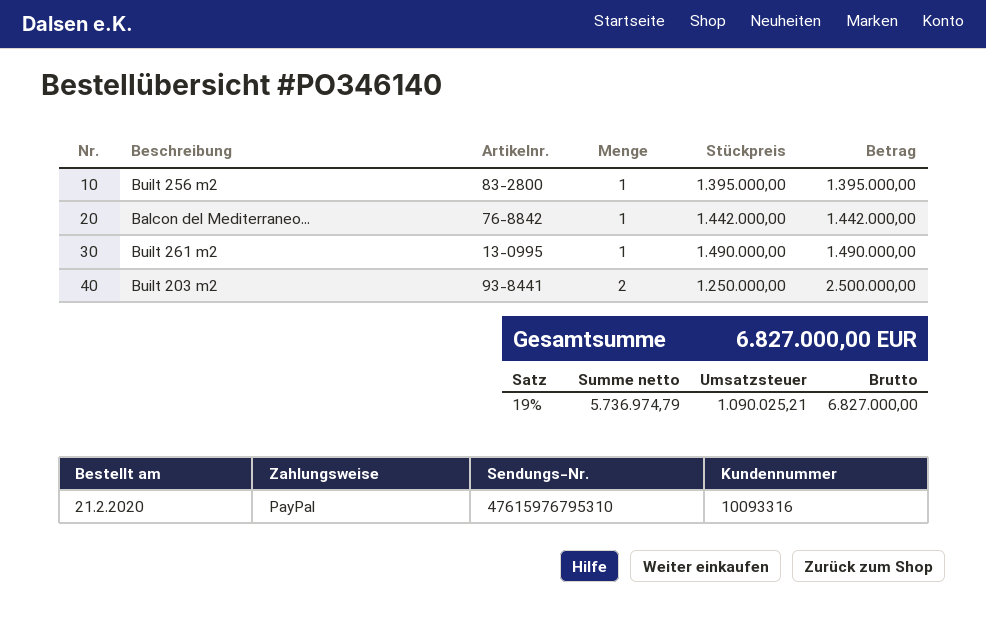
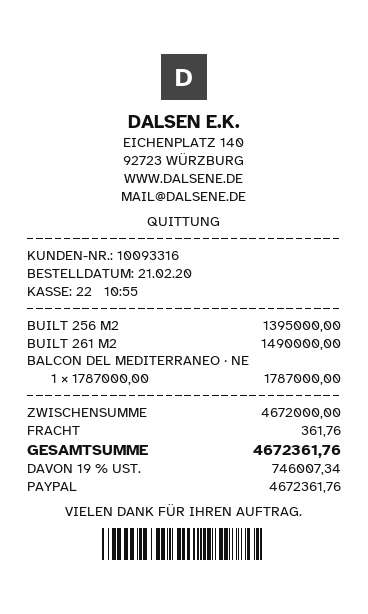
Balcon del Mediterraneo...: 1 x 1442000.00 = 1442000.00 -> 1 x 1787000.00 = 1787000.00
Built 203 m2: 2 x 1250000.00 = 2500000.00 -> none
shipping: none -> 361.76
tax: 19% = 1090025.21 -> 19% = 746007.34
total: 6827000.00 -> 4672361.76

